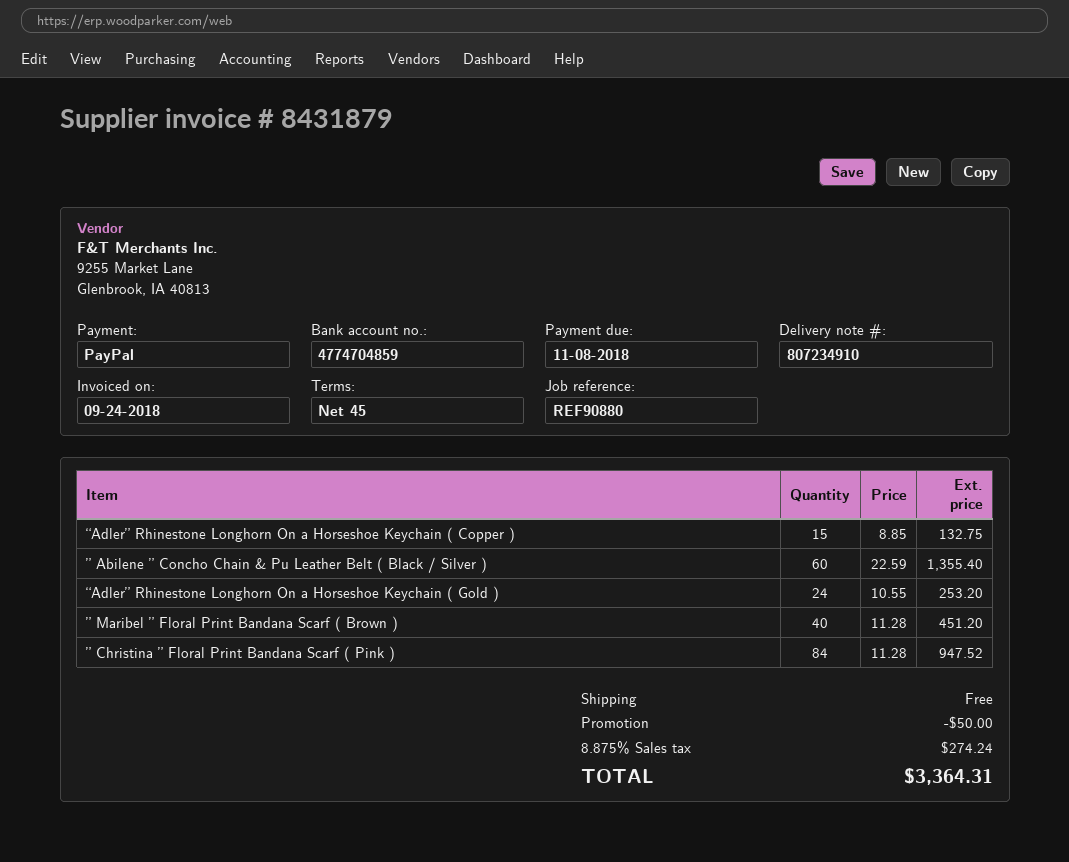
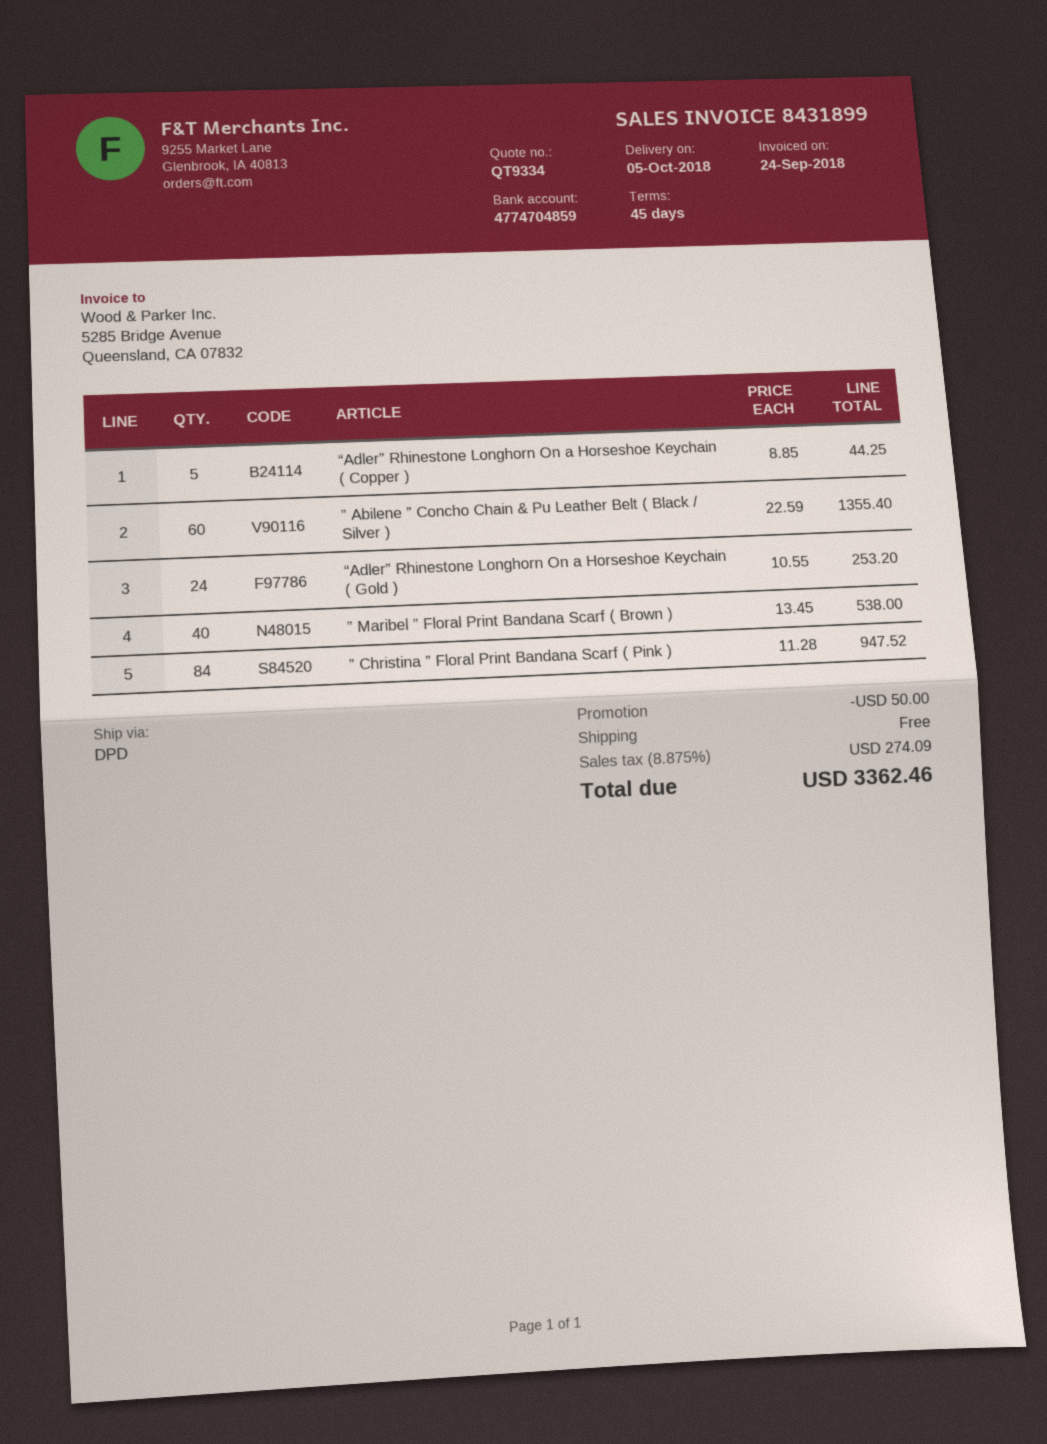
invoice number: 8431879 -> 8431899
“Adler” Rhinestone Longhorn On a Horseshoe Keychain ( Copper ): 15 x 8.85 = 132.75 -> 5 x 8.85 = 44.25
” Maribel ” Floral Print Bandana Scarf ( Brown ): 40 x 11.28 = 451.20 -> 40 x 13.45 = 538.00
tax: 8.875% = 274.24 -> 8.875% = 274.09
total: 3364.31 -> 3362.46

